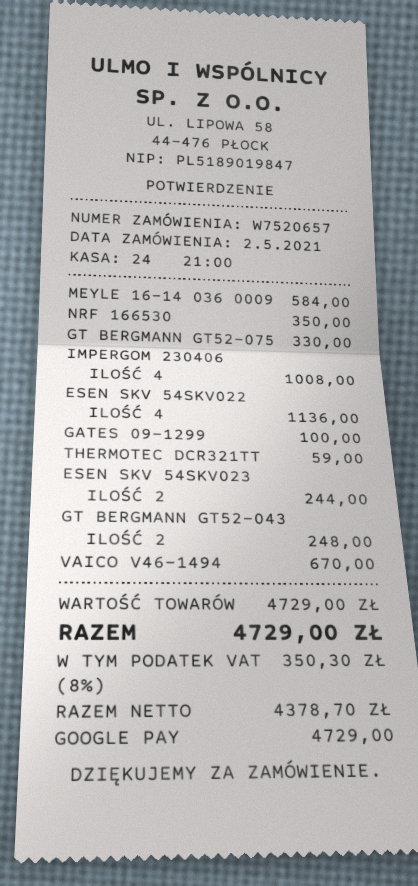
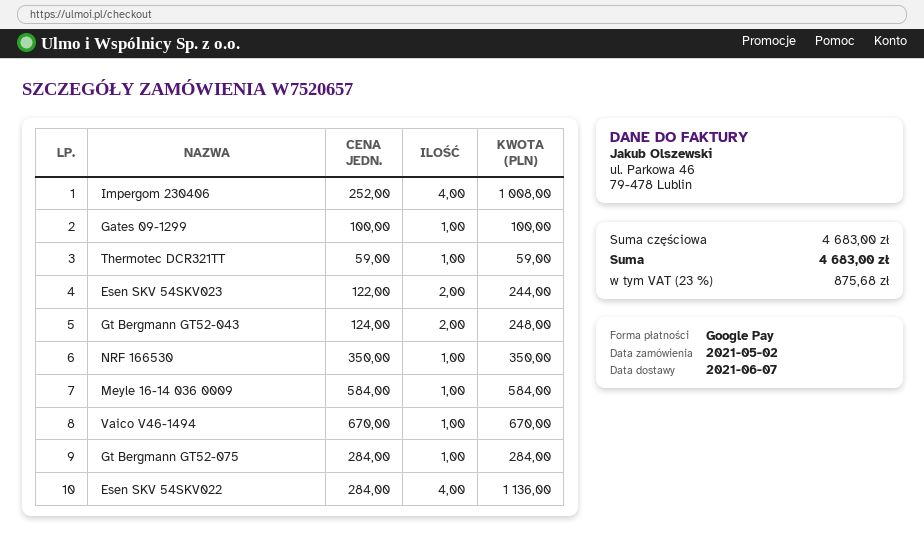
GT BERGMANN GT52-075: 1 for 330.00 -> 1 for 284.00
subtotal: 4729.00 -> 4683.00
tax: 8% = 350.30 -> 23% = 875.68
total: 4729.00 -> 4683.00

